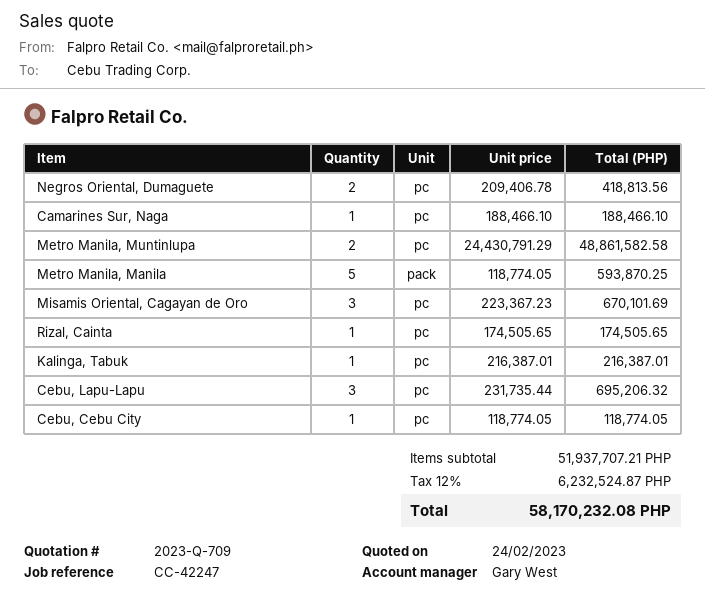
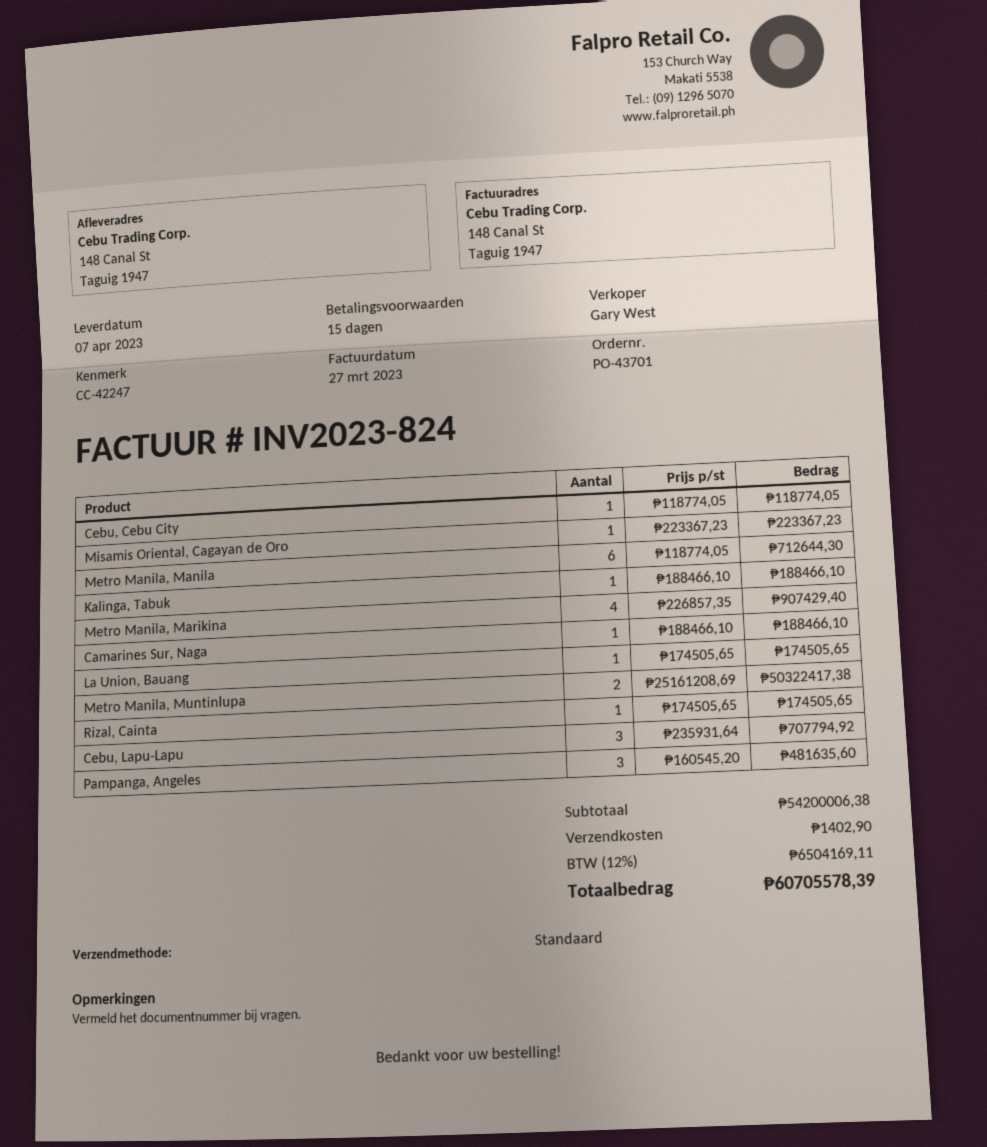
Negros Oriental, Dumaguete: 2 x 209406.78 = 418813.56 -> none
Metro Manila, Muntinlupa: 2 x 24430791.29 = 48861582.58 -> 2 x 25161208.69 = 50322417.38
Metro Manila, Manila: 5 x 118774.05 = 593870.25 -> 6 x 118774.05 = 712644.30
Misamis Oriental, Cagayan de Oro: 3 x 223367.23 = 670101.69 -> 1 x 223367.23 = 223367.23
Kalinga, Tabuk: 1 x 216387.01 = 216387.01 -> 1 x 188466.10 = 188466.10
Cebu, Lapu-Lapu: 3 x 231735.44 = 695206.32 -> 3 x 235931.64 = 707794.92
Metro Manila, Marikina: none -> 4 x 226857.35 = 907429.40
La Union, Bauang: none -> 1 x 174505.65 = 174505.65
Pampanga, Angeles: none -> 3 x 160545.20 = 481635.60
subtotal: 51937707.21 -> 54200006.38
shipping: none -> 1402.90
tax: 12% = 6232524.87 -> 12% = 6504169.11
total: 58170232.08 -> 60705578.39

